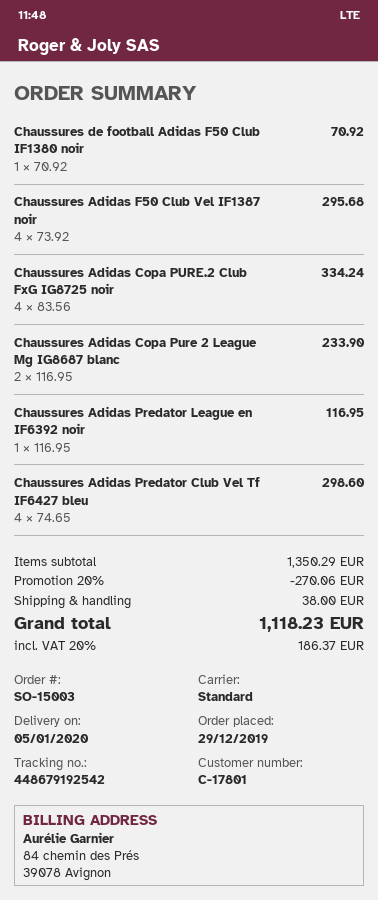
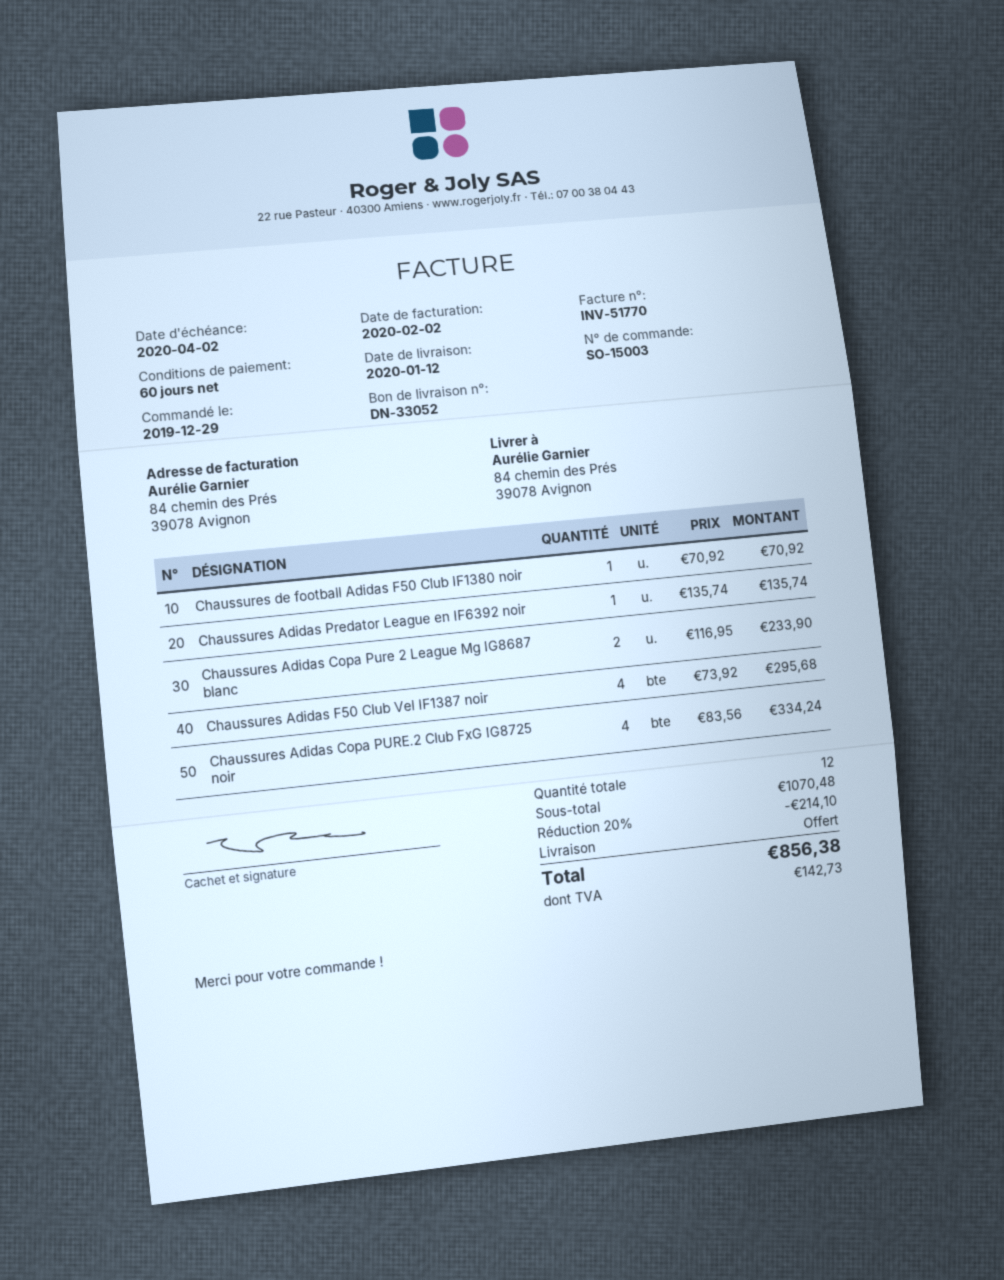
delivery date: 2020-01-05 -> 2020-01-12
Chaussures Adidas Predator League en IF6392 noir: 1 x 116.95 = 116.95 -> 1 x 135.74 = 135.74
Chaussures Adidas Predator Club Vel Tf IF6427 bleu: 4 x 74.65 = 298.60 -> none
subtotal: 1350.29 -> 1070.48
discount: 20% = 270.06 -> 20% = 214.10
shipping: 38.00 -> 0.00
tax: 186.37 -> 142.73
total: 1118.23 -> 856.38

